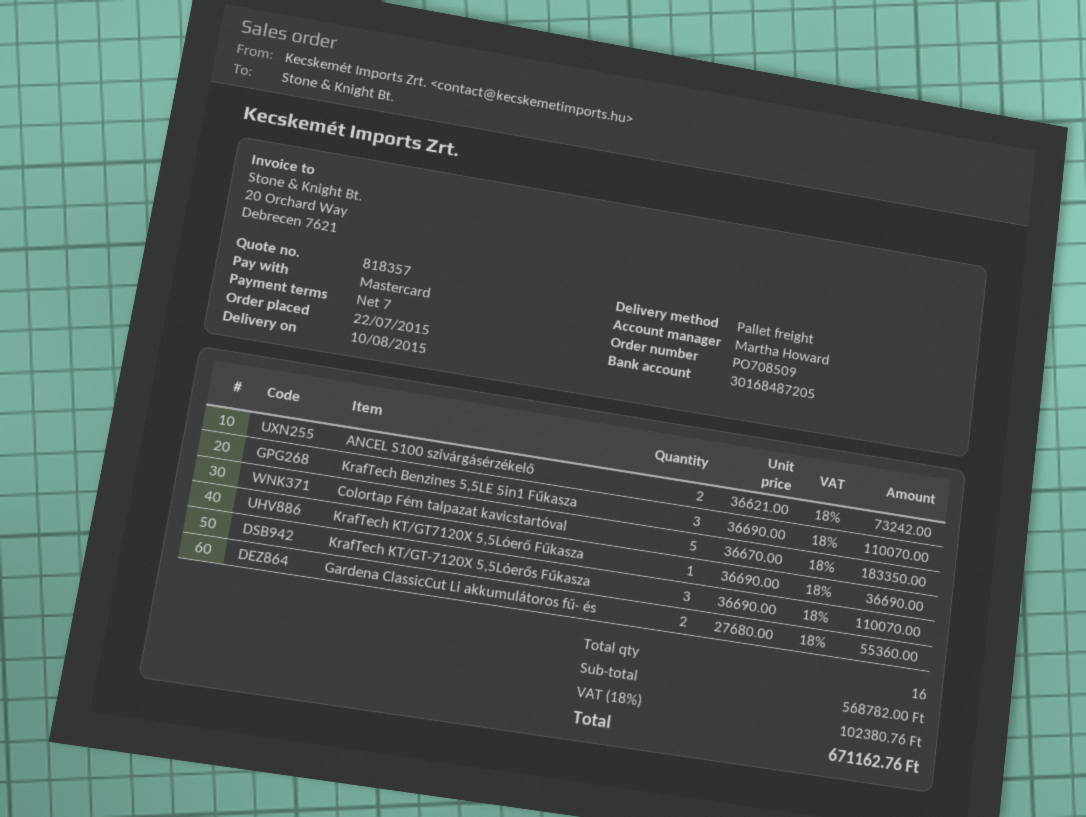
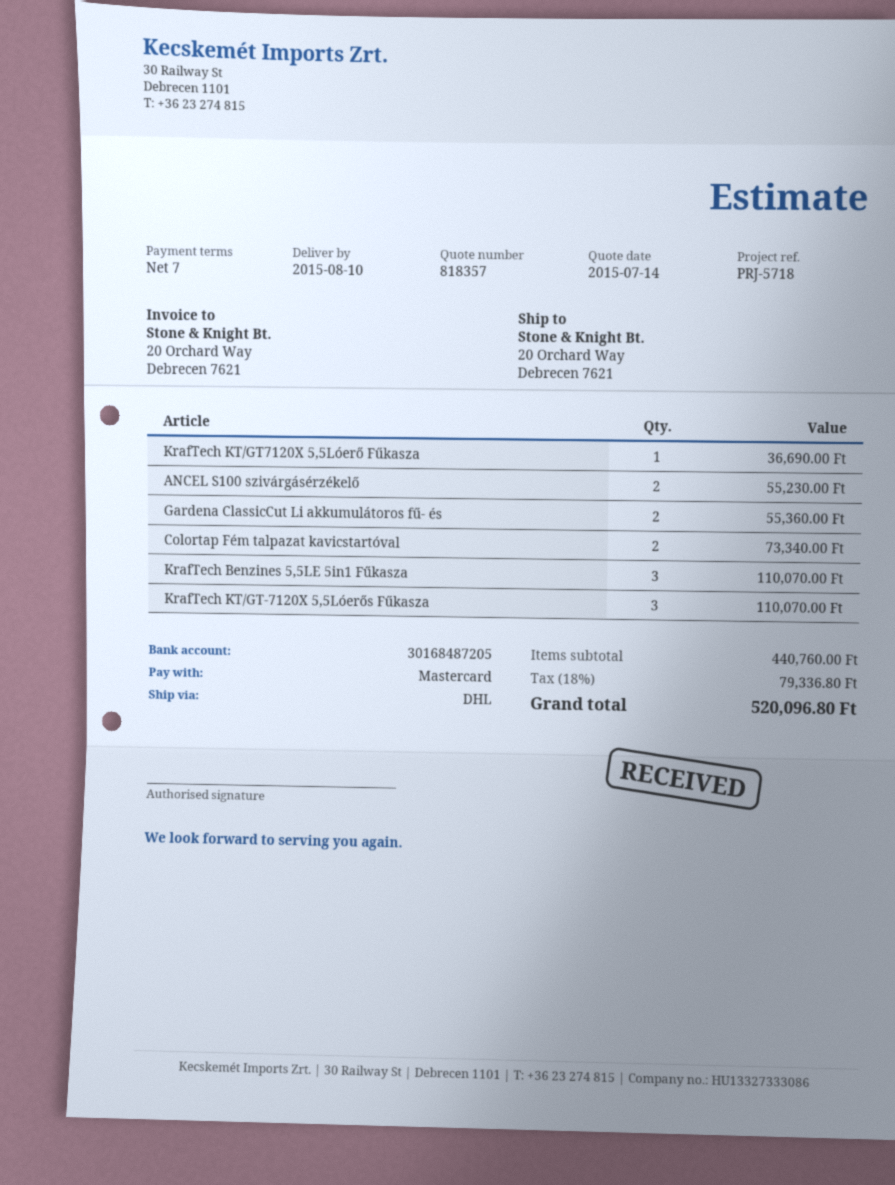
shipping method: pallet freight -> DHL
ANCEL S100 szivárgásérzékelő: 2 for 73242.00 -> 2 for 55230.00
Colortap Fém talpazat kavicstartóval: 5 for 183350.00 -> 2 for 73340.00
subtotal: 568782.00 -> 440760.00
tax: 18% = 102380.76 -> 18% = 79336.80
total: 671162.76 -> 520096.80

